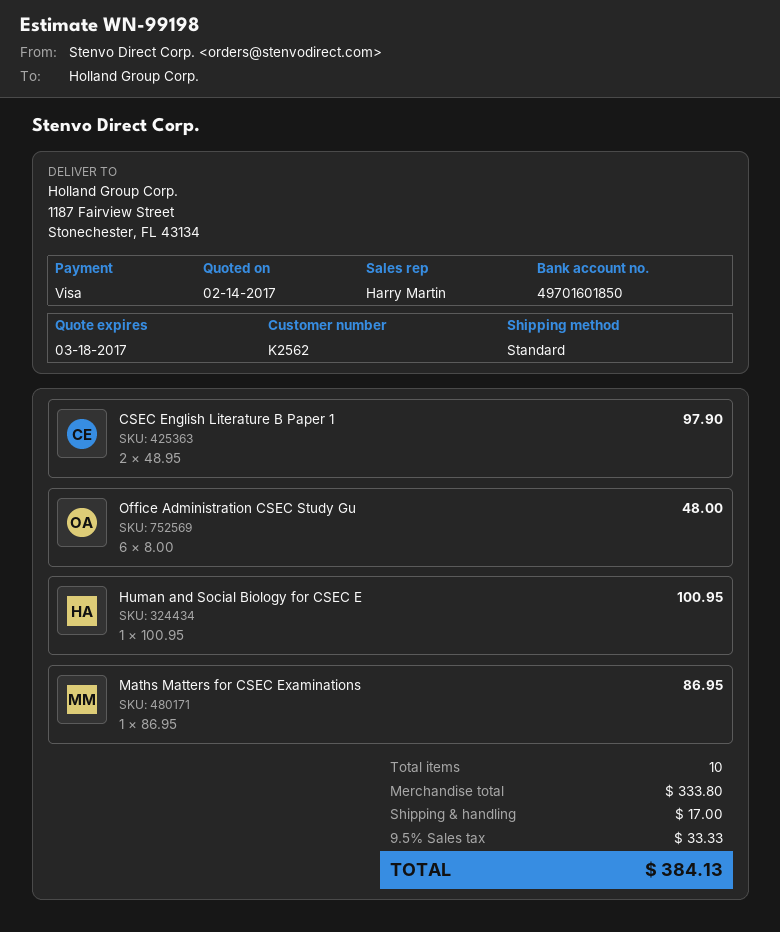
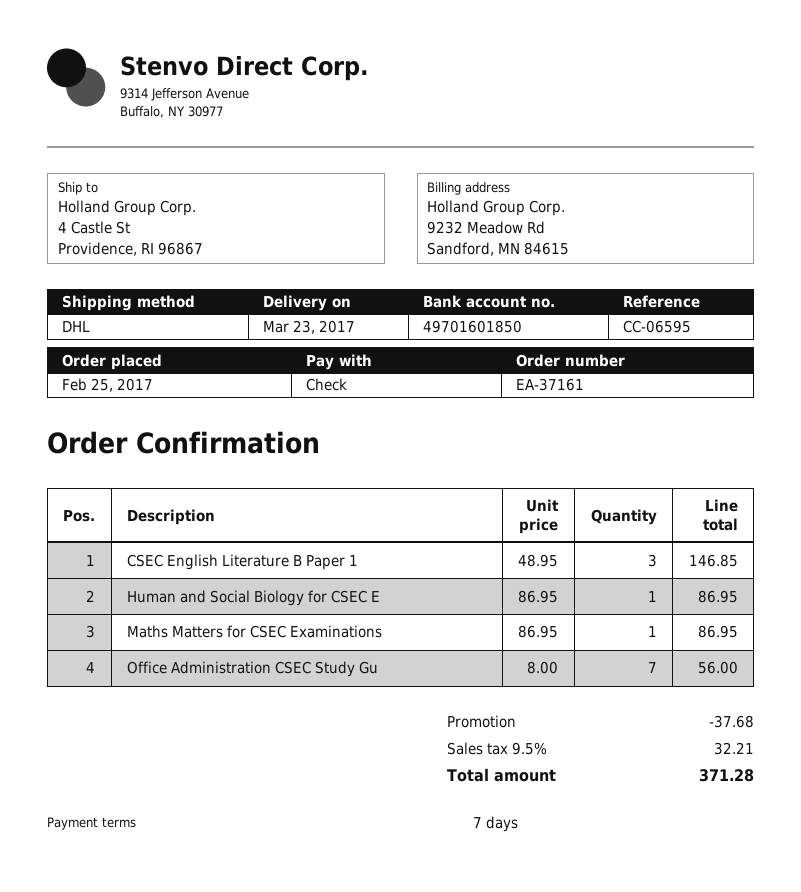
payment method: Visa -> cheque
shipping method: standard -> DHL
ship to: 1187 Fairview Street, Stonechester, FL 43134 -> 4 Castle St, Providence, RI 96867
CSEC English Literature B Paper 1: 2 x 48.95 = 97.90 -> 3 x 48.95 = 146.85
Office Administration CSEC Study Gu: 6 x 8.00 = 48.00 -> 7 x 8.00 = 56.00
Human and Social Biology for CSEC E: 1 x 100.95 = 100.95 -> 1 x 86.95 = 86.95
discount: none -> 37.68
shipping: 17.00 -> none
tax: 9.5% = 33.33 -> 9.5% = 32.21
total: 384.13 -> 371.28

